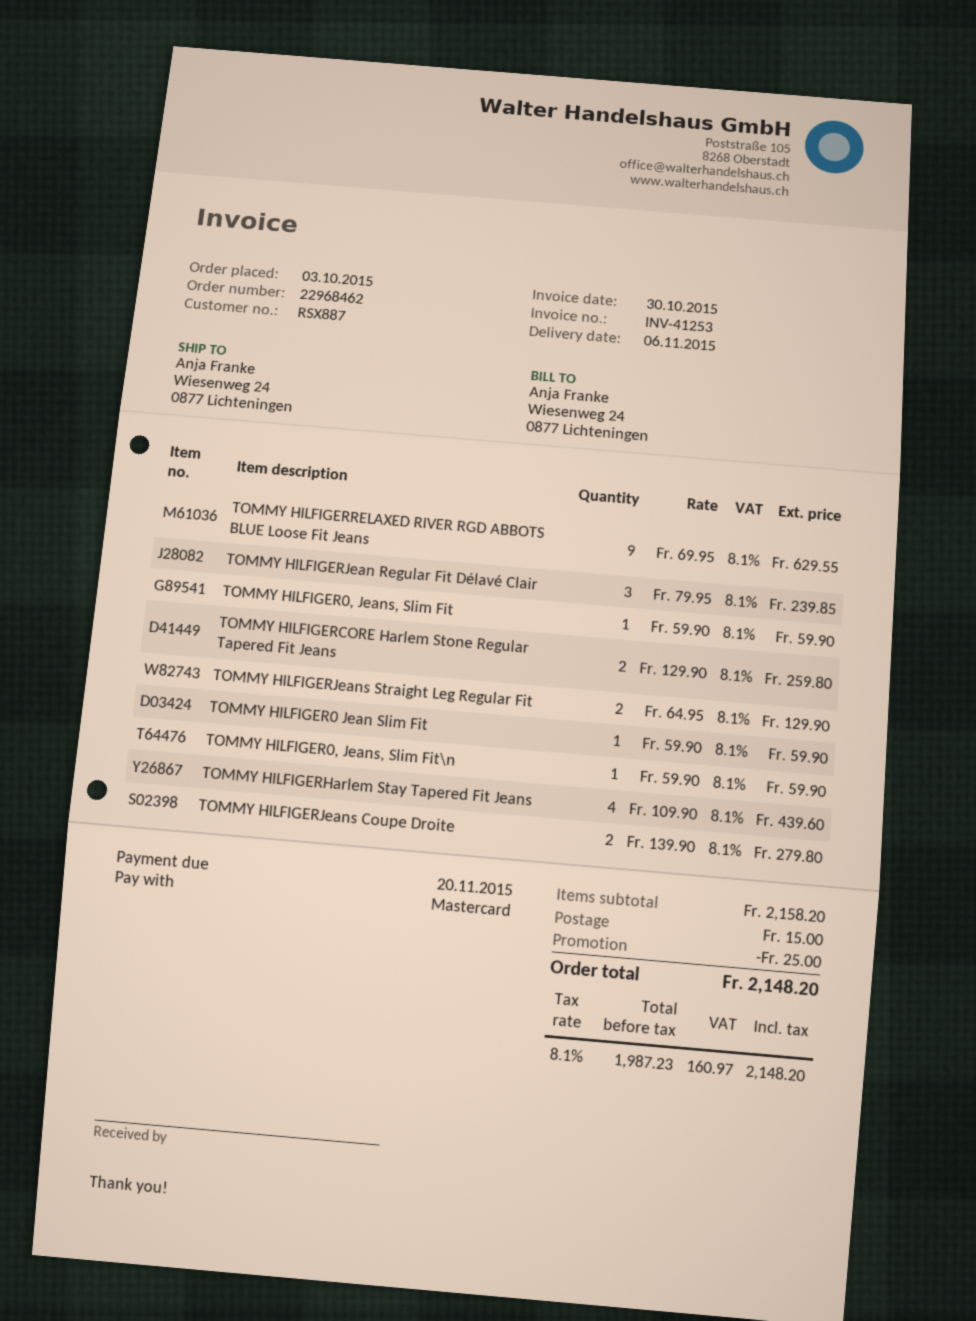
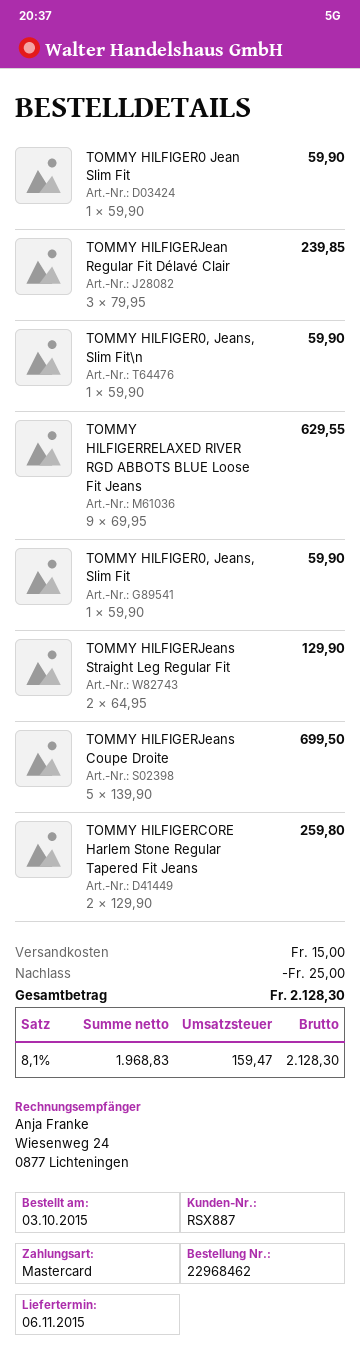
TOMMY HILFIGERHarlem Stay Tapered Fit Jeans: 4 x 109.90 = 439.60 -> none
TOMMY HILFIGERJeans Coupe Droite: 2 x 139.90 = 279.80 -> 5 x 139.90 = 699.50
net: 1987.23 -> 1968.83
tax: 8.1% = 160.97 -> 8.1% = 159.47
total: 2148.20 -> 2128.30

